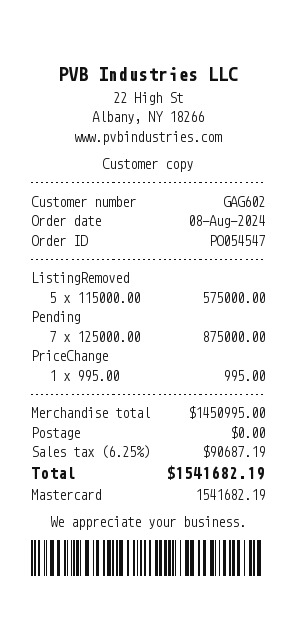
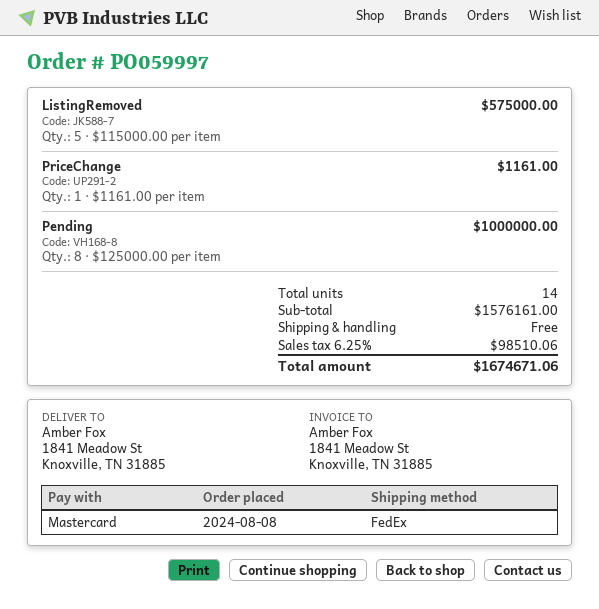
order number: PO054547 -> PO059997
Pending: 7 x 125000.00 = 875000.00 -> 8 x 125000.00 = 1000000.00
PriceChange: 1 x 995.00 = 995.00 -> 1 x 1161.00 = 1161.00
subtotal: 1450995.00 -> 1576161.00
tax: 6.25% = 90687.19 -> 6.25% = 98510.06
total: 1541682.19 -> 1674671.06

